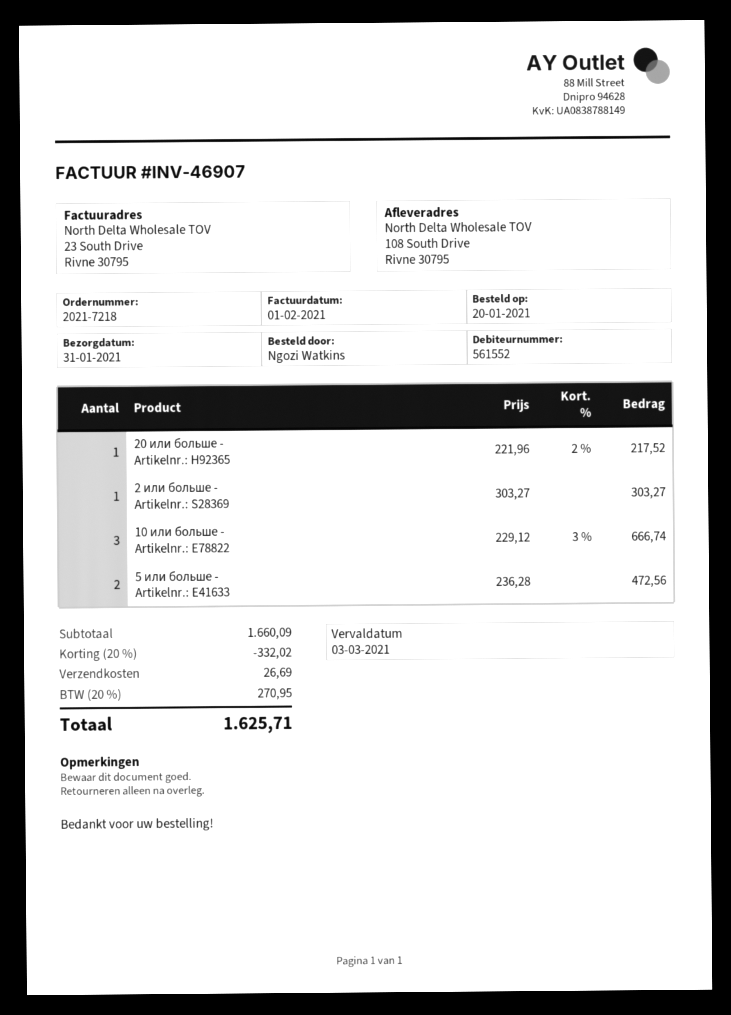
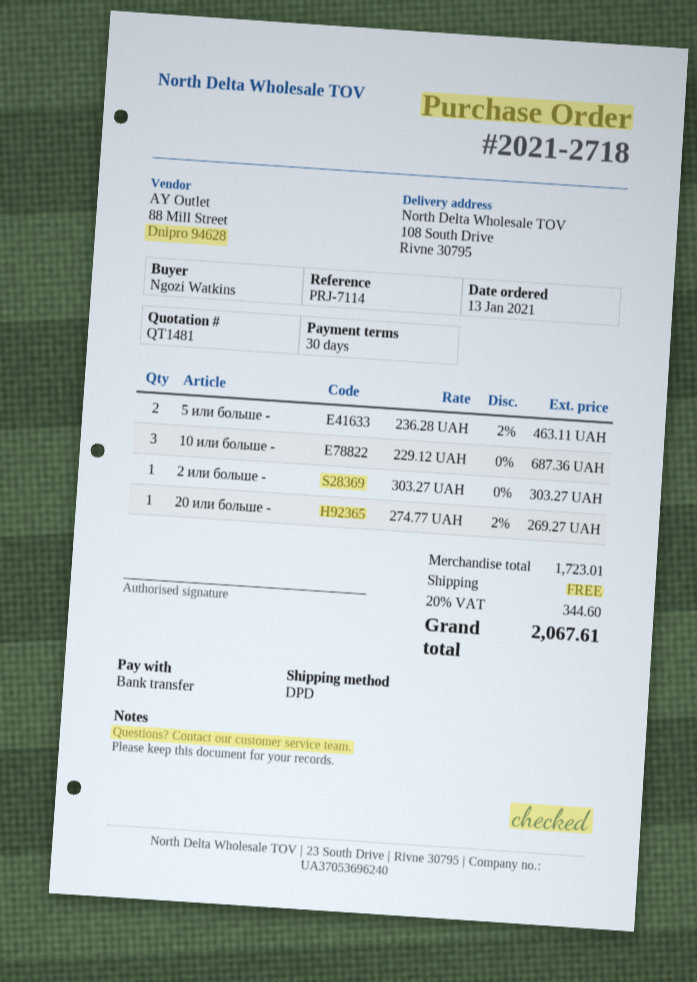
order number: 2021-7218 -> 2021-2718
order date: 2021-01-20 -> 2021-01-13
20 или больше -: 1 x 221.96 - 2% = 217.52 -> 1 x 274.77 - 2% = 269.27
10 или больше -: 3 x 229.12 - 3% = 666.74 -> 3 x 229.12 = 687.36
5 или больше -: 2 x 236.28 = 472.56 -> 2 x 236.28 - 2% = 463.11
subtotal: 1660.09 -> 1723.01
discount: 20% = 332.02 -> none
shipping: 26.69 -> 0.00
tax: 20% = 270.95 -> 20% = 344.60
total: 1625.71 -> 2067.61

